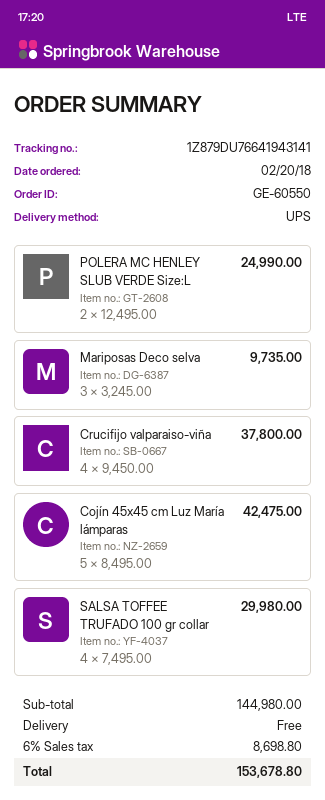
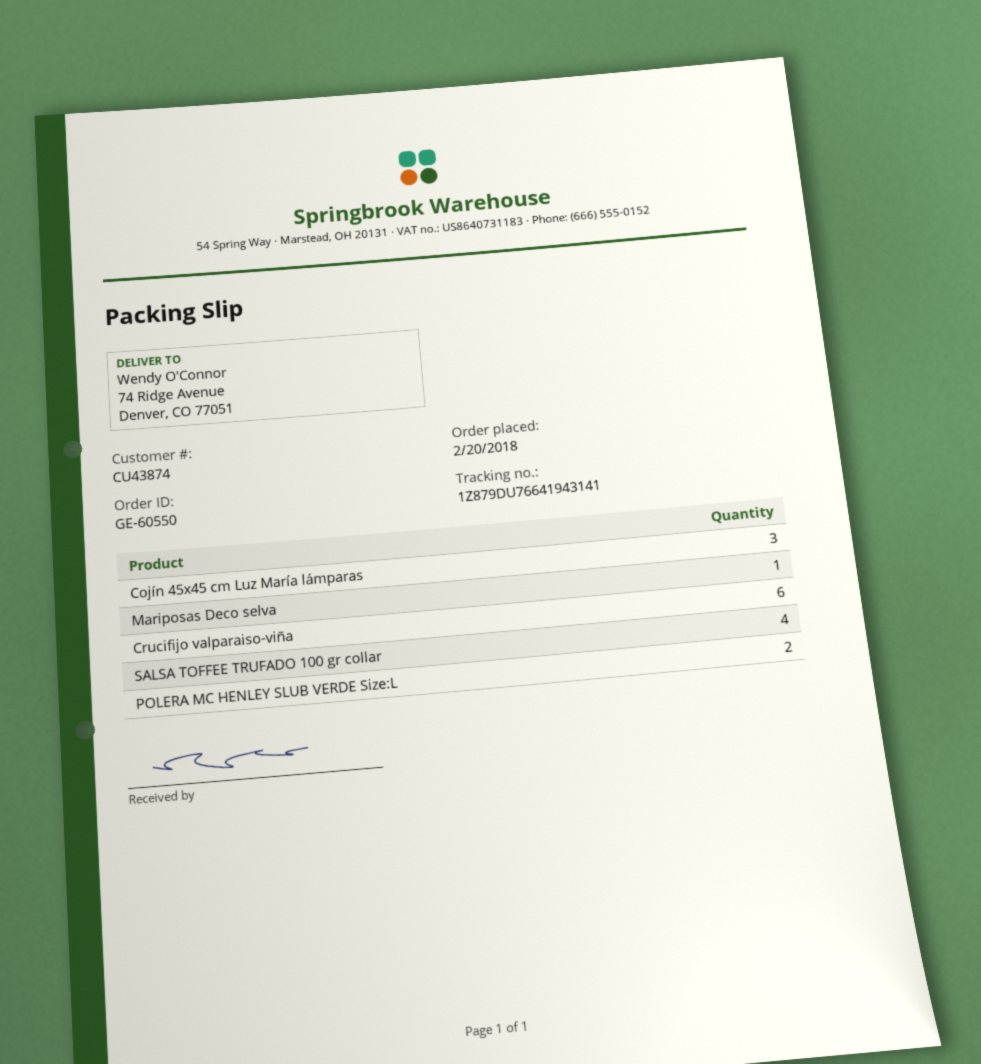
Mariposas Deco selva: 3 -> 1
Crucifijo valparaiso-viña: 4 -> 6
Cojín 45x45 cm Luz María lámparas: 5 -> 3

